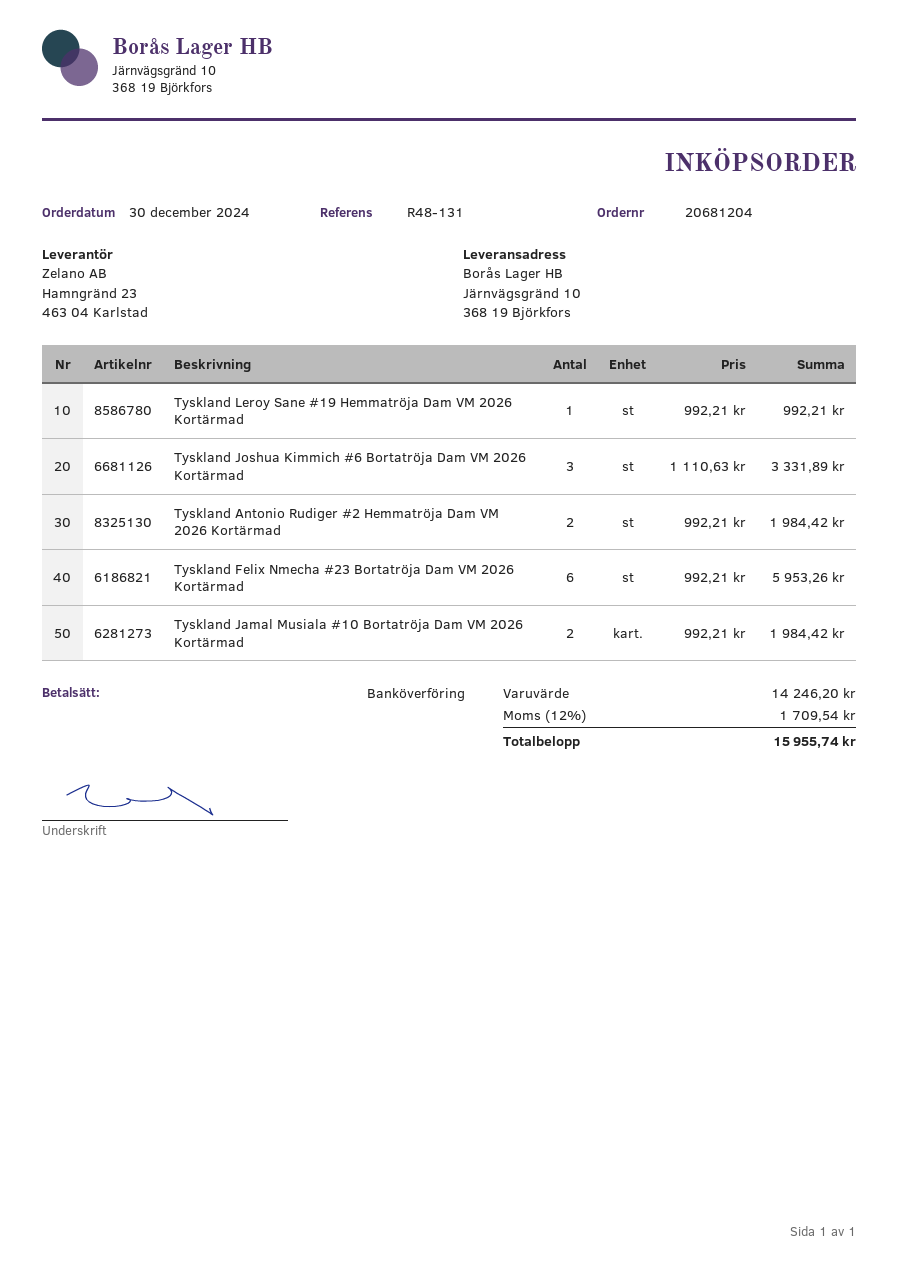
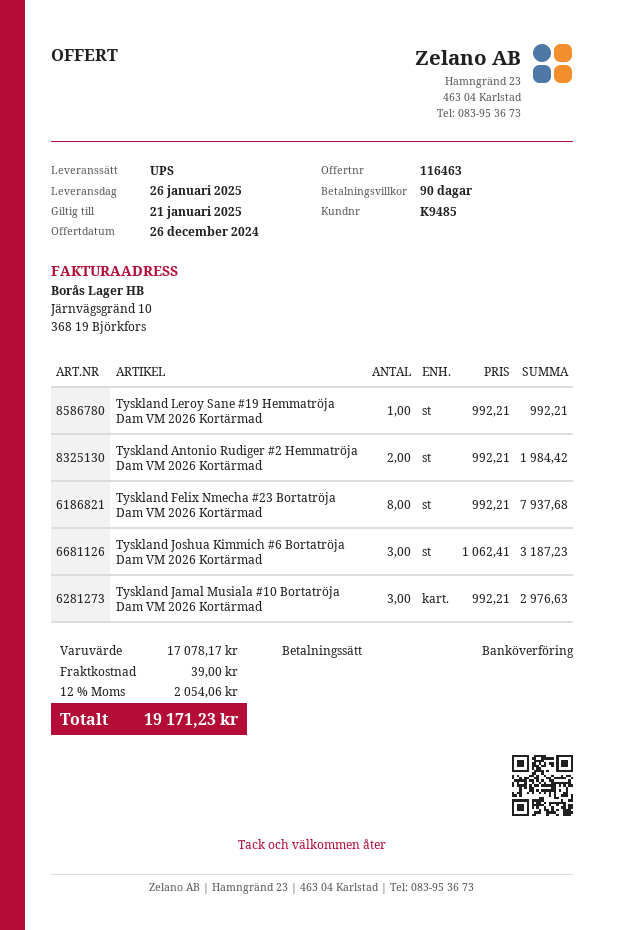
Tyskland Joshua Kimmich #6 Bortatröja Dam VM 2026 Kortärmad: 3 x 1110.63 = 3331.89 -> 3 x 1062.41 = 3187.23
Tyskland Felix Nmecha #23 Bortatröja Dam VM 2026 Kortärmad: 6 x 992.21 = 5953.26 -> 8 x 992.21 = 7937.68
Tyskland Jamal Musiala #10 Bortatröja Dam VM 2026 Kortärmad: 2 x 992.21 = 1984.42 -> 3 x 992.21 = 2976.63
subtotal: 14246.20 -> 17078.17
shipping: none -> 39.00
tax: 12% = 1709.54 -> 12% = 2054.06
total: 15955.74 -> 19171.23

